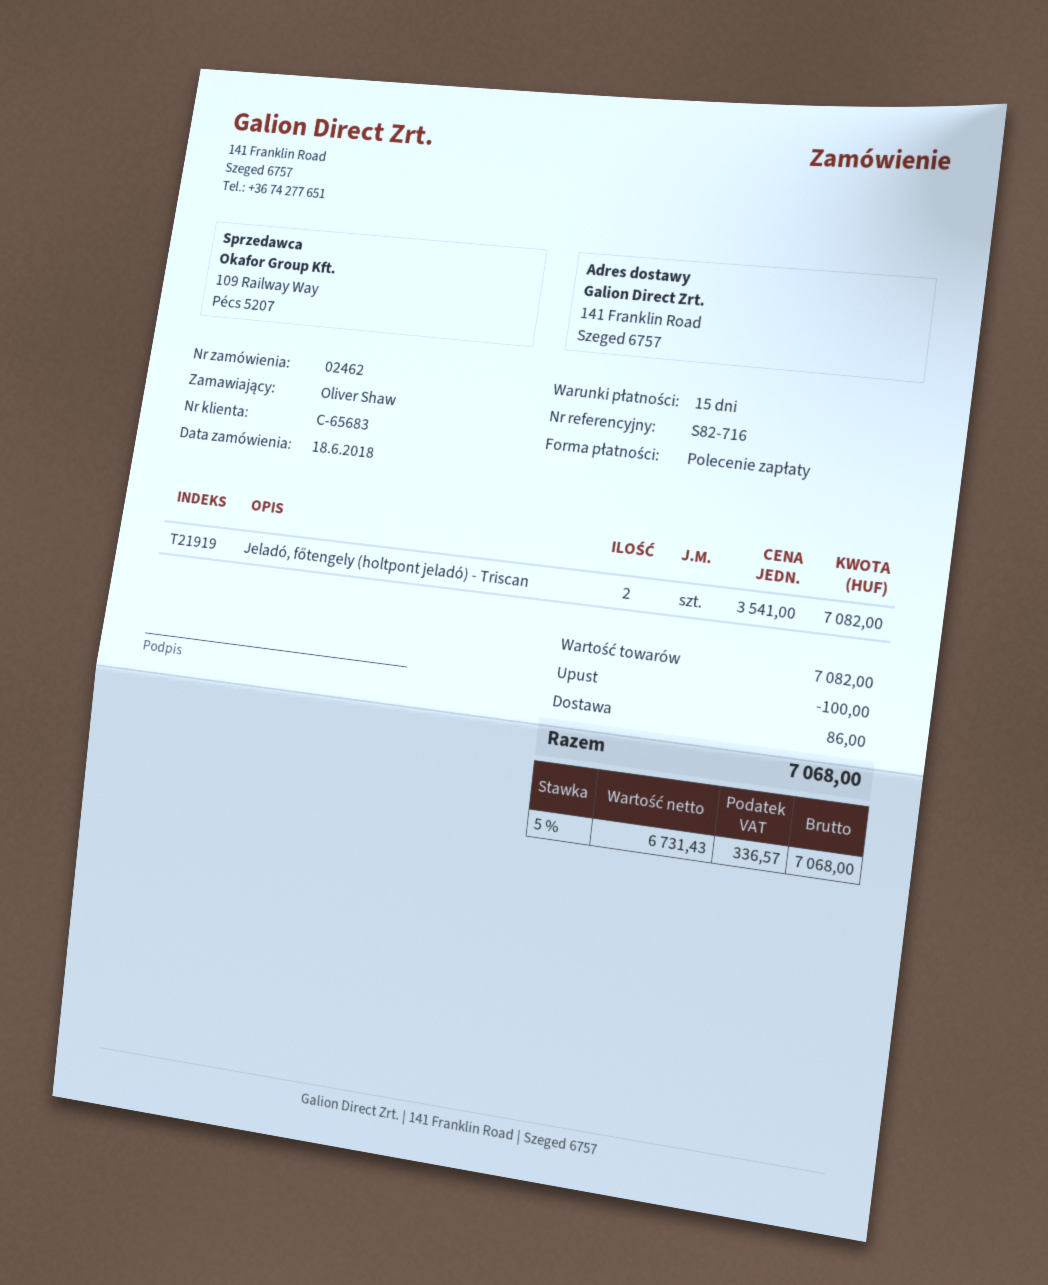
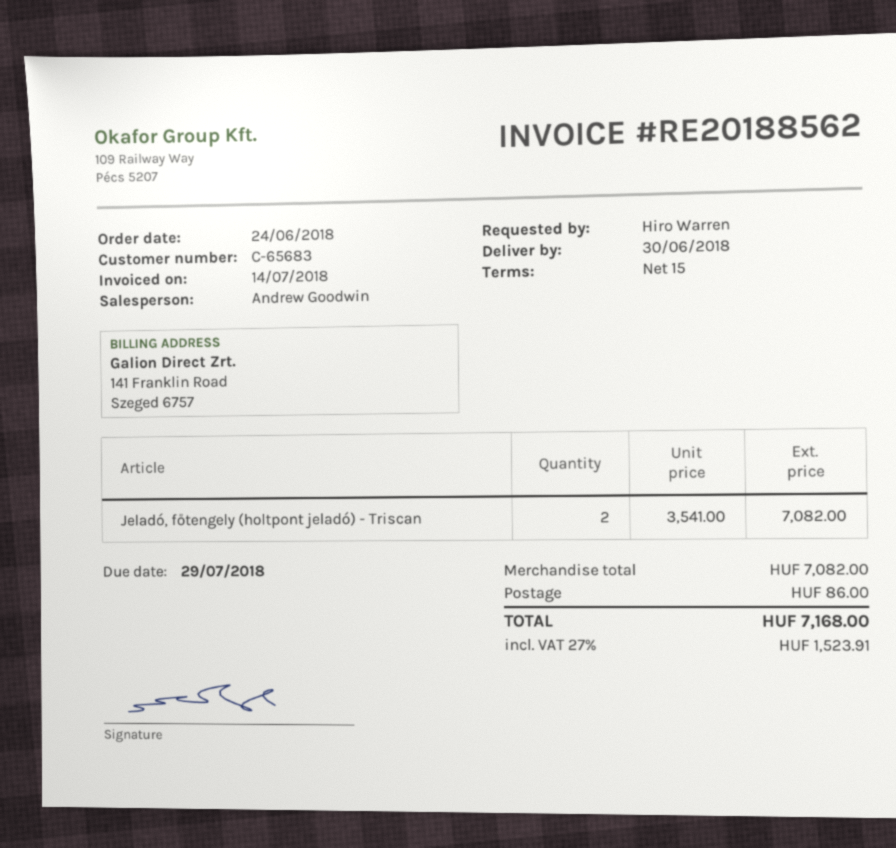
order date: 2018-06-18 -> 2018-06-24
ordered by: Oliver Shaw -> Hiro Warren
discount: 100.00 -> none
tax: 5% = 336.57 -> 27% = 1523.91
total: 7068.00 -> 7168.00

